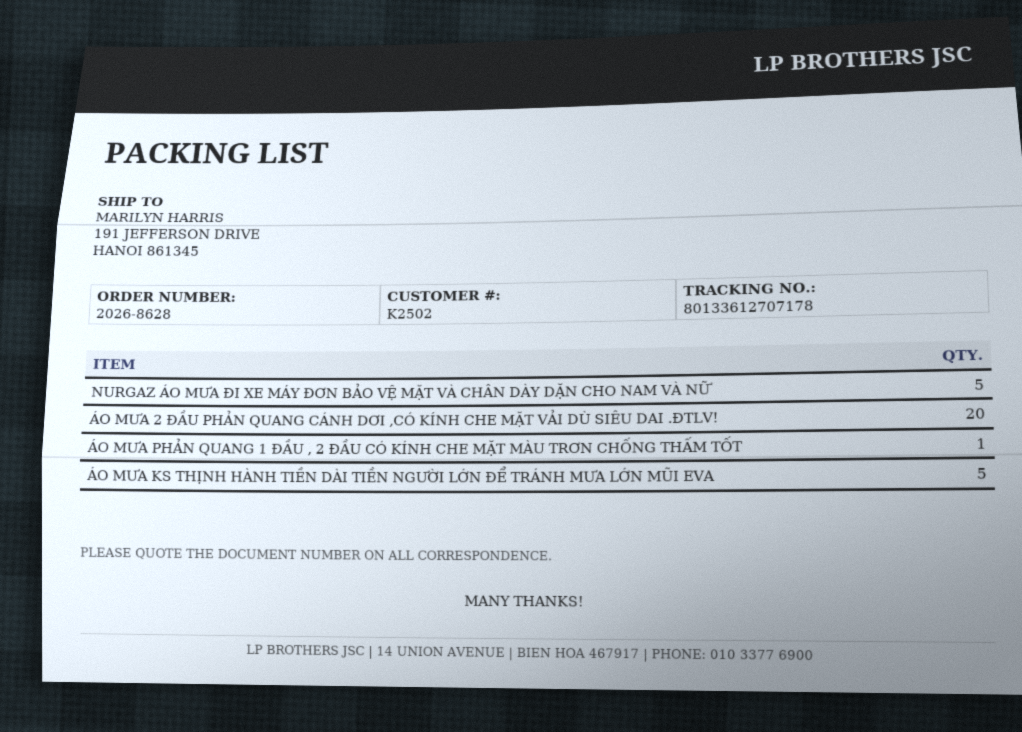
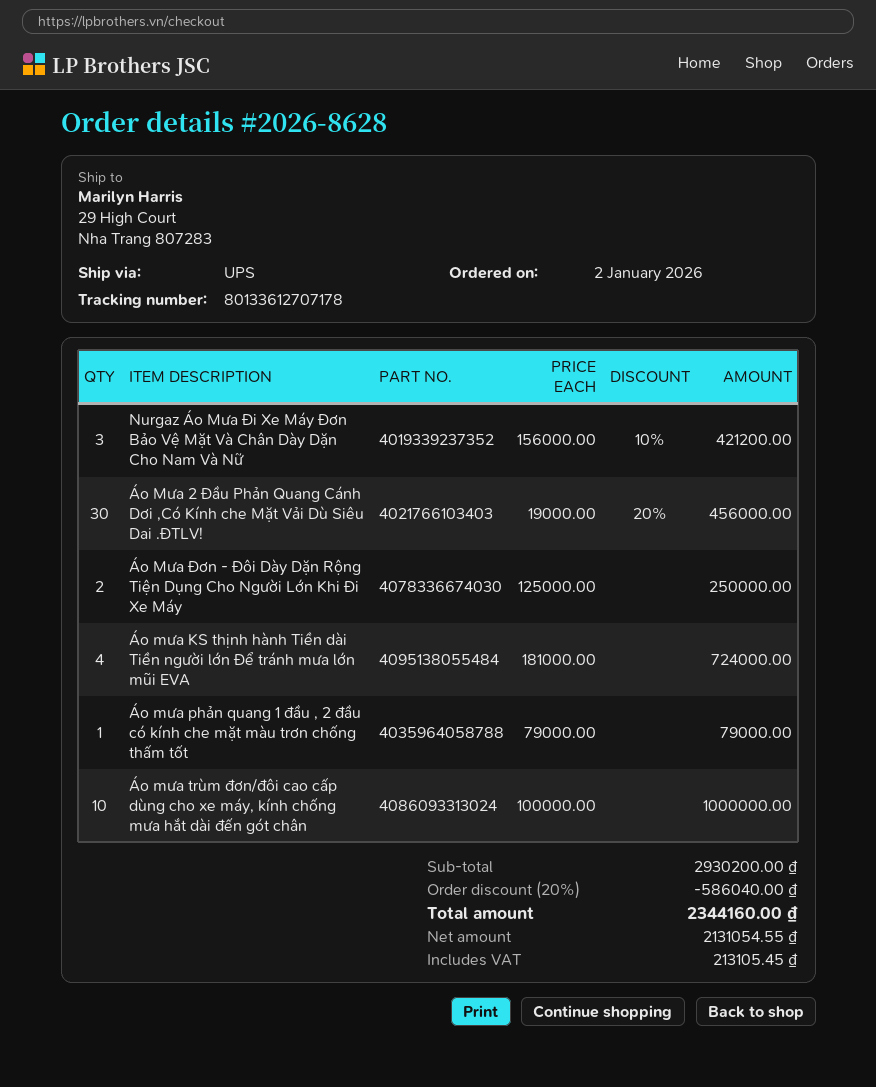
ship to: 191 JEFFERSON DRIVE, HANOI 861345 -> 29 High Court, Nha Trang 807283
NURGAZ ÁO MƯA ĐI XE MÁY ĐƠN BẢO VỆ MẶT VÀ CHÂN DÀY DẶN CHO NAM VÀ NỮ: 5 -> 3
ÁO MƯA 2 ĐẦU PHẢN QUANG CÁNH DƠI ,CÓ KÍNH CHE MẶT VẢI DÙ SIÊU DAI .ĐTLV!: 20 -> 30
ÁO MƯA KS THỊNH HÀNH TIỀN DÀI TIỀN NGƯỜI LỚN ĐỂ TRÁNH MƯA LỚN MŨI EVA: 5 -> 4
Áo Mưa Đơn - Đôi Dày Dặn Rộng Tiện Dụng Cho Người Lớn Khi Đi Xe Máy: none -> 2
Áo mưa trùm đơn/đôi cao cấp dùng cho xe máy, kính chống mưa hắt dài đến gót chân: none -> 10

